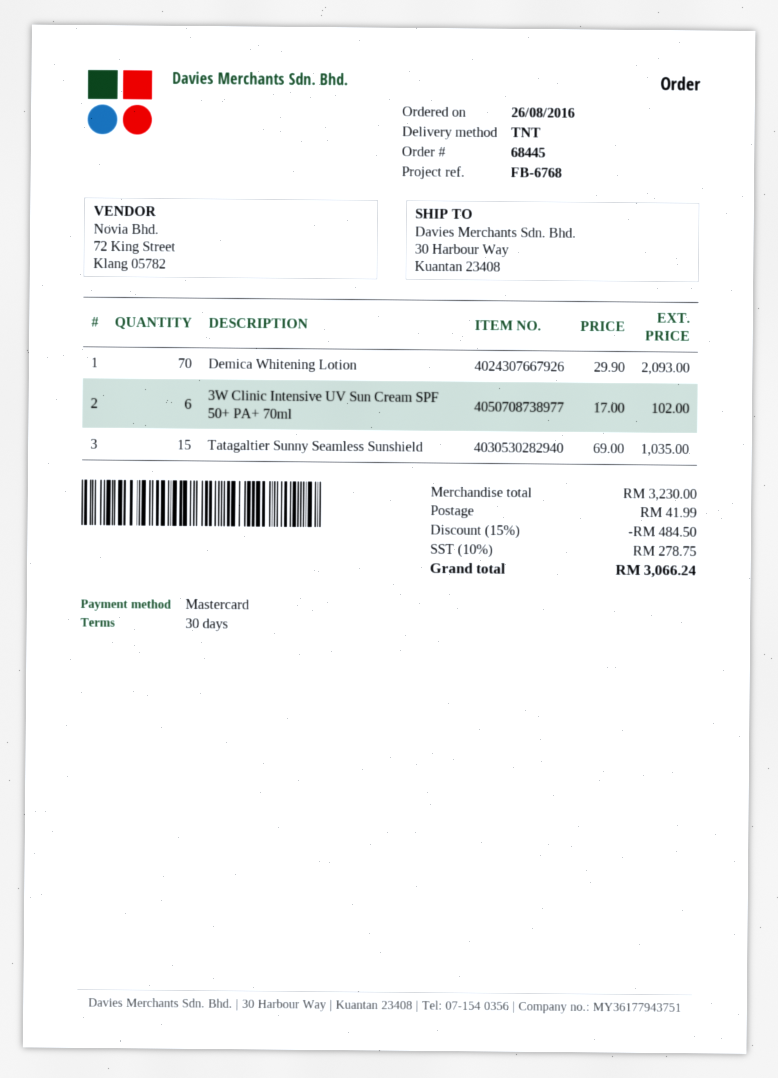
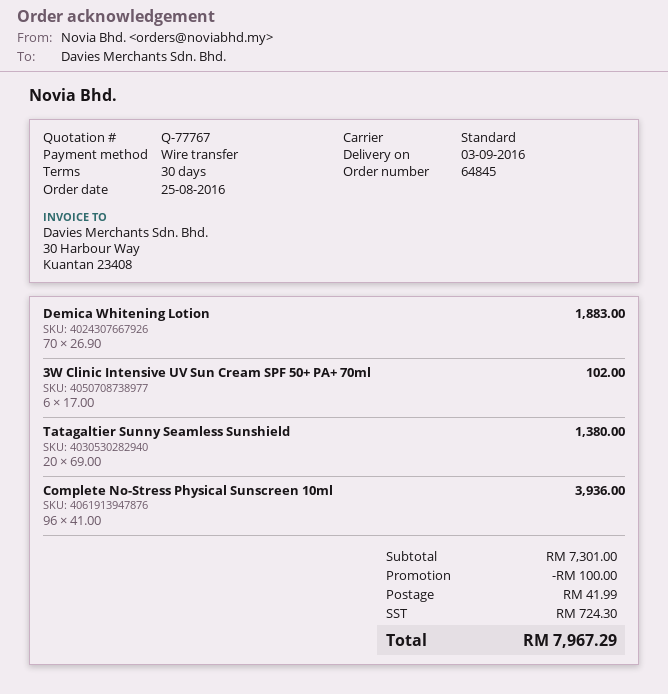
order number: 68445 -> 64845
order date: 2016-08-26 -> 2016-08-25
payment method: Mastercard -> bank transfer
shipping method: TNT -> standard
Demica Whitening Lotion: 70 x 29.90 = 2093.00 -> 70 x 26.90 = 1883.00
Tatagaltier Sunny Seamless Sunshield: 15 x 69.00 = 1035.00 -> 20 x 69.00 = 1380.00
Complete No-Stress Physical Sunscreen 10ml: none -> 96 x 41.00 = 3936.00
subtotal: 3230.00 -> 7301.00
discount: 484.50 -> 100.00
tax: 278.75 -> 724.30
total: 3066.24 -> 7967.29

